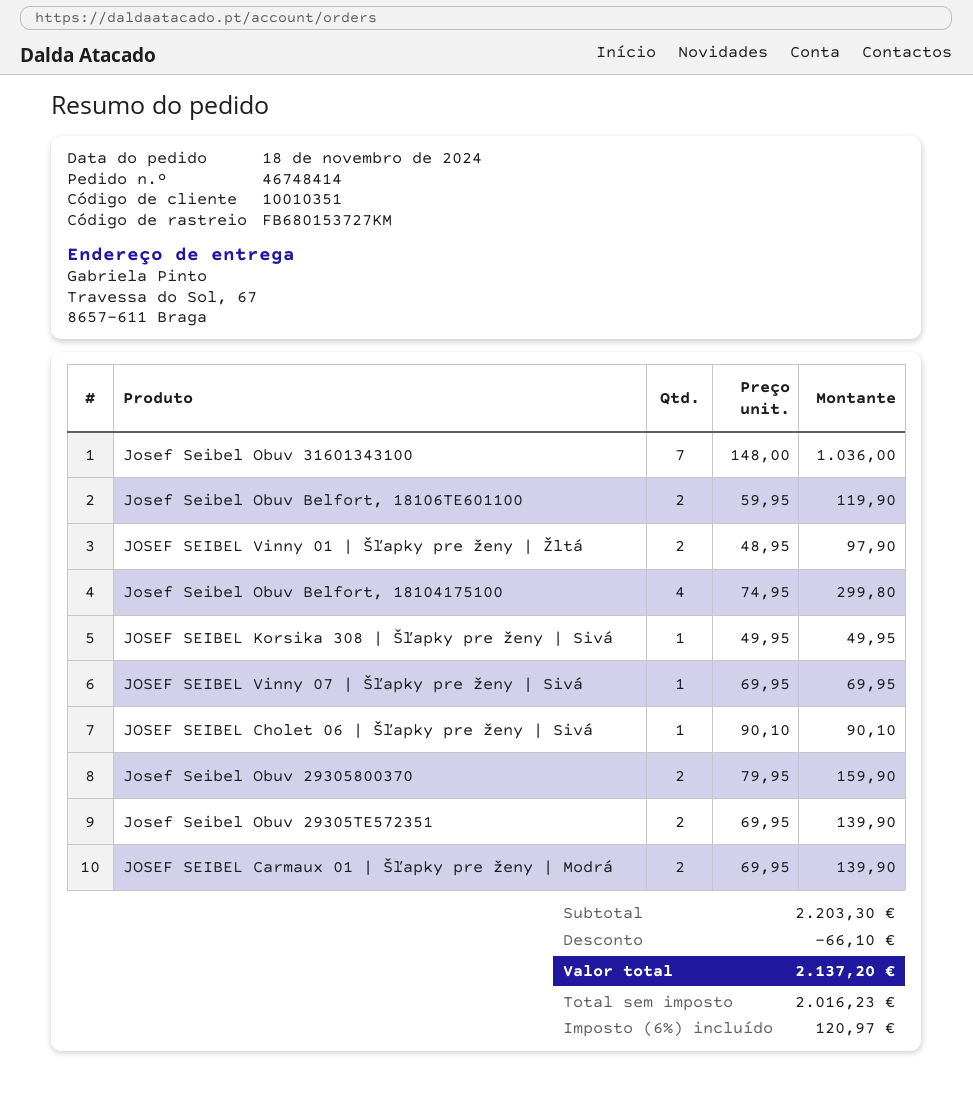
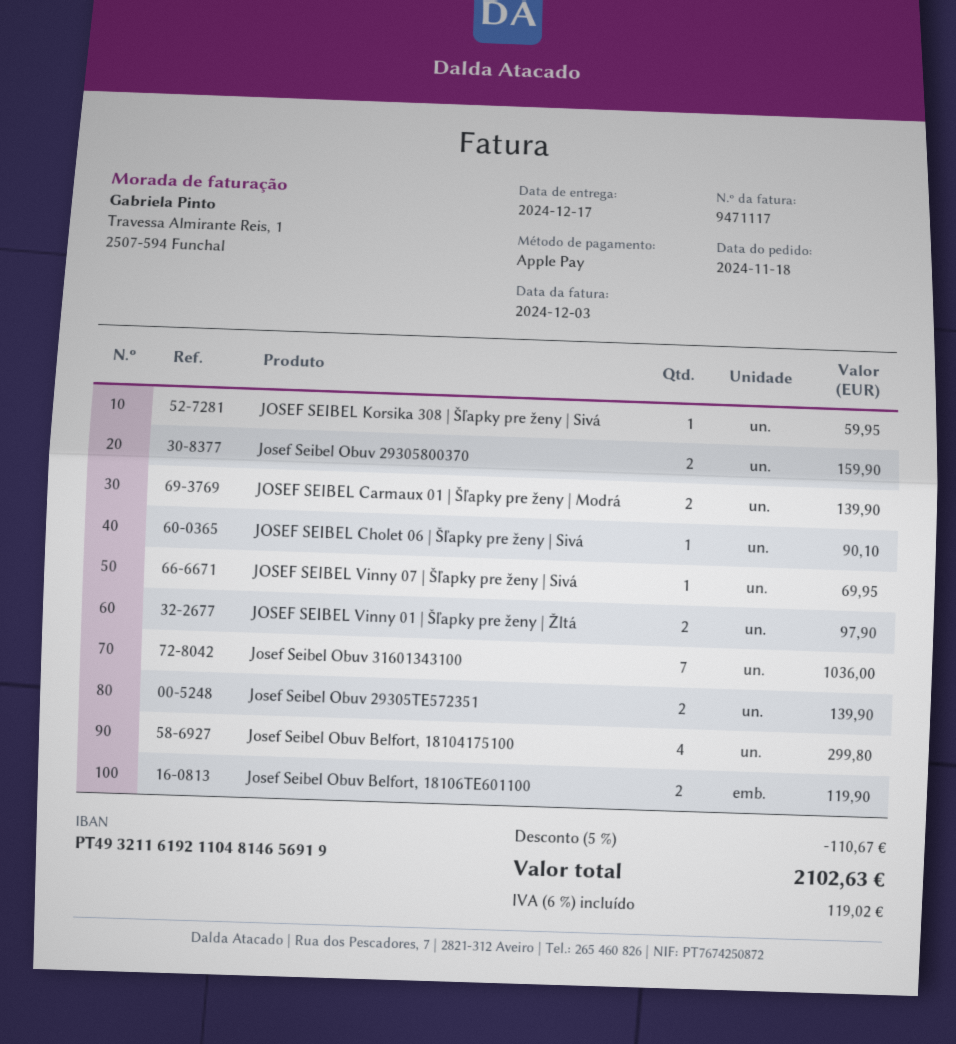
JOSEF SEIBEL Korsika 308 | Šľapky pre ženy | Sivá: 1 for 49.95 -> 1 for 59.95
discount: 66.10 -> 110.67
tax: 6% = 120.97 -> 6% = 119.02
total: 2137.20 -> 2102.63

